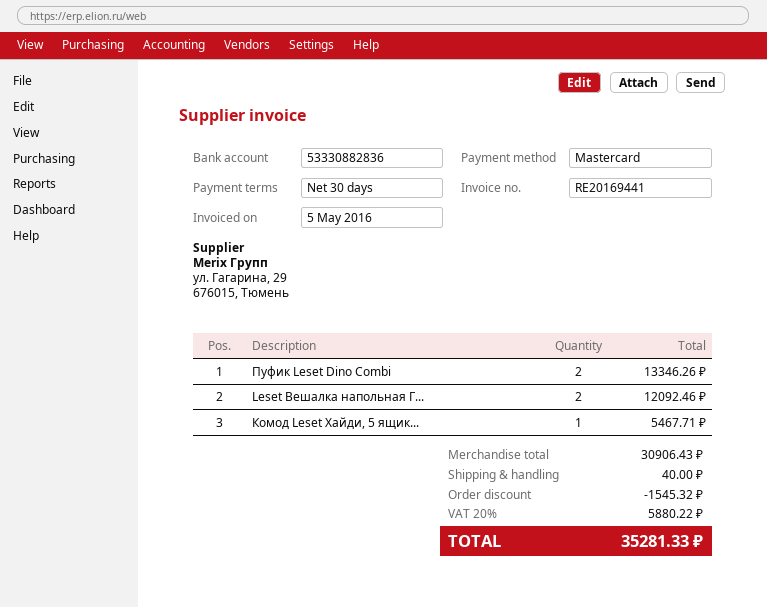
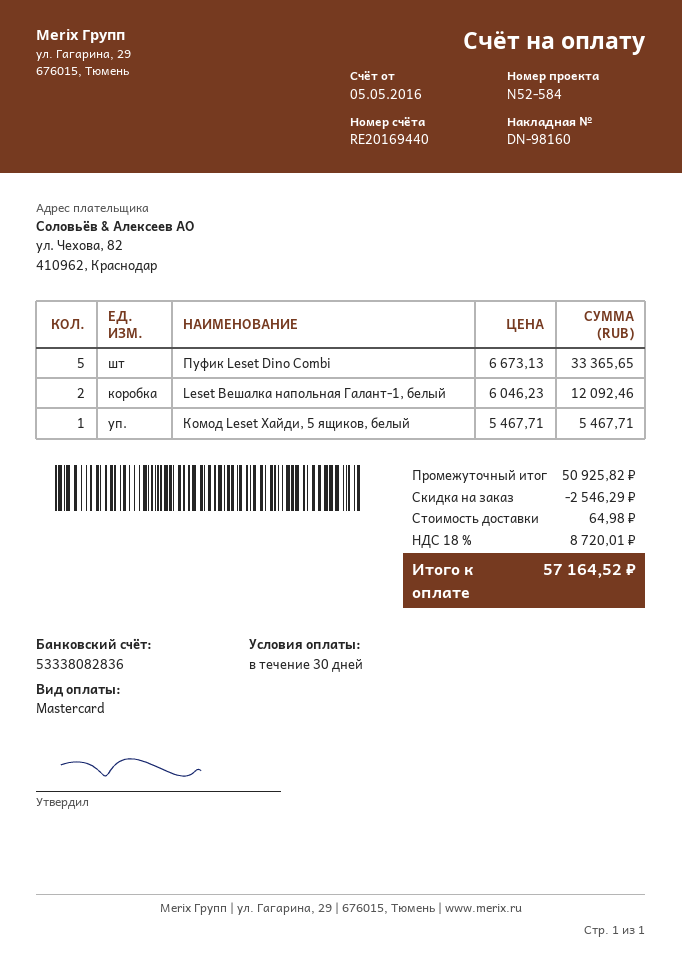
invoice number: RE20169441 -> RE20169440
bank account: 53330882836 -> 53338082836
Пуфик Leset Dino Combi: 2 for 13346.26 -> 5 for 33365.65
subtotal: 30906.43 -> 50925.82
discount: 1545.32 -> 2546.29
shipping: 40.00 -> 64.98
tax: 20% = 5880.22 -> 18% = 8720.01
total: 35281.33 -> 57164.52

